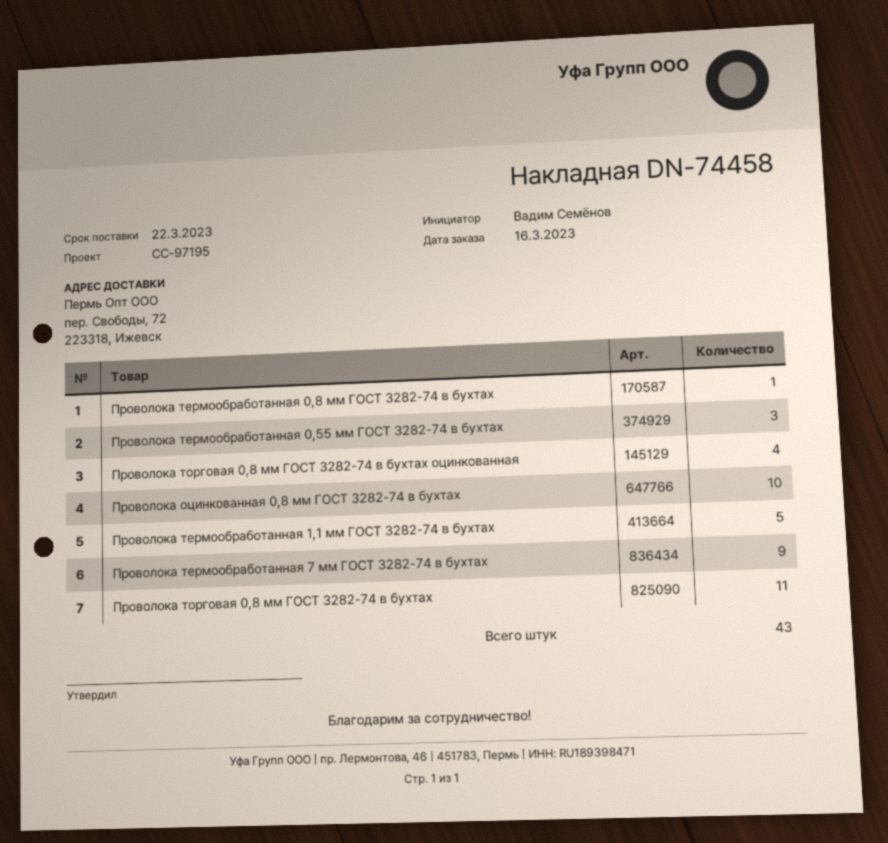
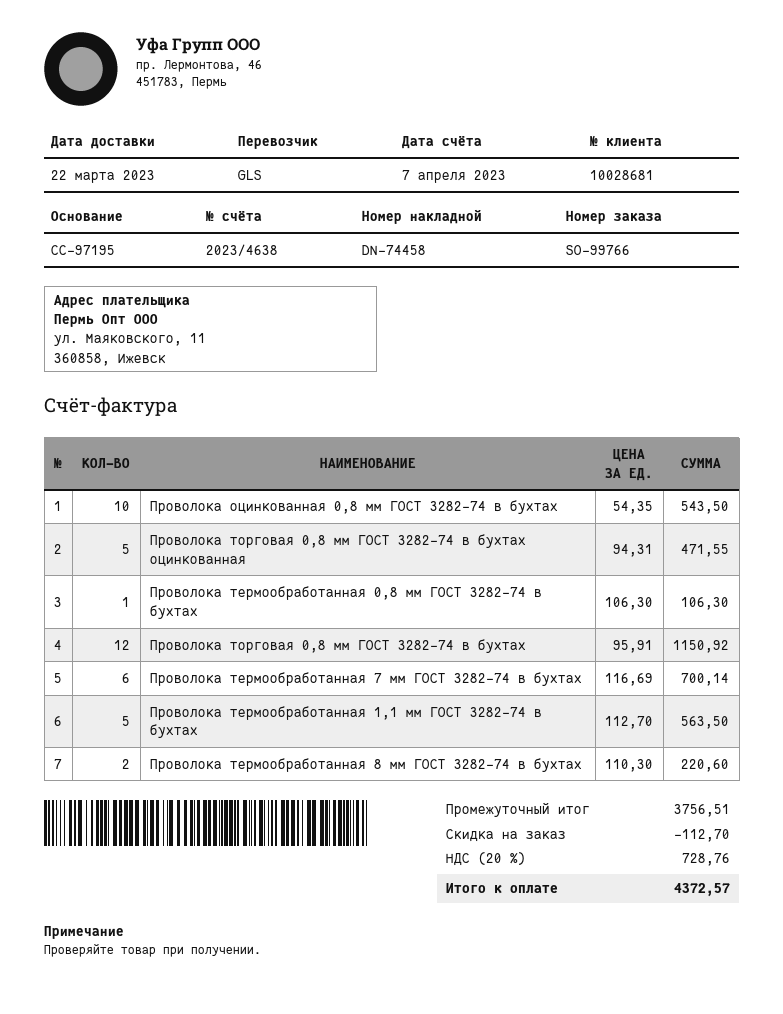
Проволока термообработанная 0,55 мм ГОСТ 3282-74 в бухтах: 3 -> none
Проволока торговая 0,8 мм ГОСТ 3282-74 в бухтах оцинкованная: 4 -> 5
Проволока термообработанная 7 мм ГОСТ 3282-74 в бухтах: 9 -> 6
Проволока торговая 0,8 мм ГОСТ 3282-74 в бухтах: 11 -> 12
Проволока термообработанная 8 мм ГОСТ 3282-74 в бухтах: none -> 2

